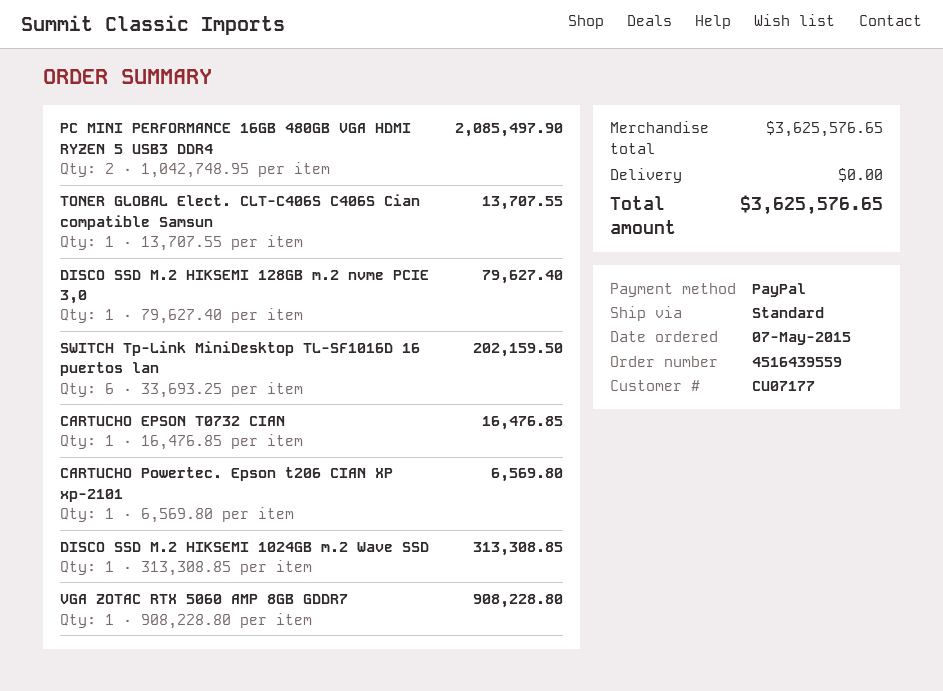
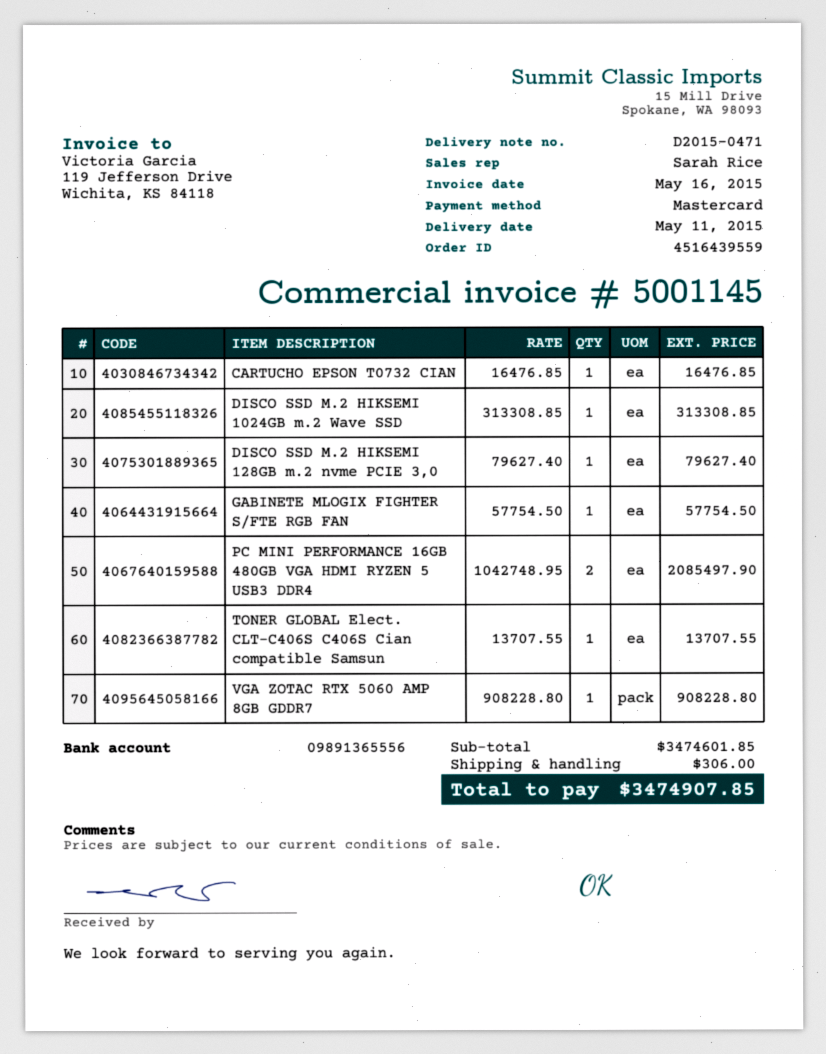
payment method: PayPal -> Mastercard
SWITCH Tp-Link MiniDesktop TL-SF1016D 16 puertos lan: 6 x 33693.25 = 202159.50 -> none
CARTUCHO Powertec. Epson t206 CIAN XP xp-2101: 1 x 6569.80 = 6569.80 -> none
GABINETE MLOGIX FIGHTER S/FTE RGB FAN: none -> 1 x 57754.50 = 57754.50
subtotal: 3625576.65 -> 3474601.85
shipping: 0.00 -> 306.00
total: 3625576.65 -> 3474907.85

